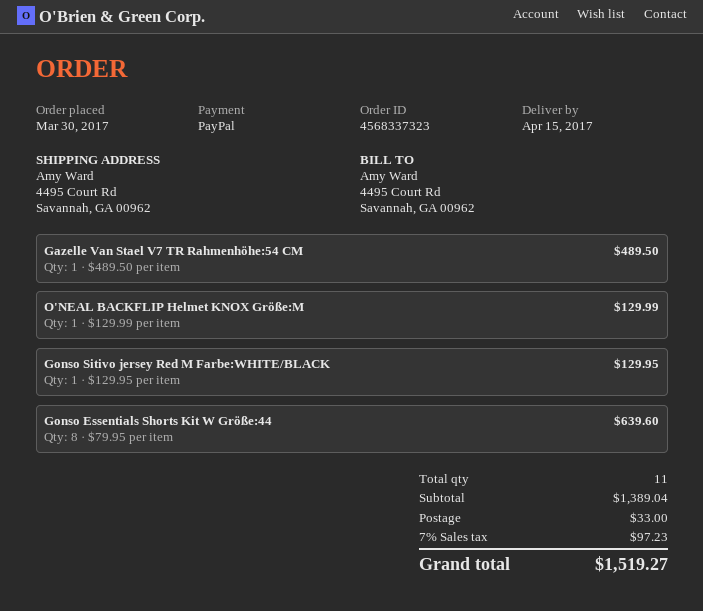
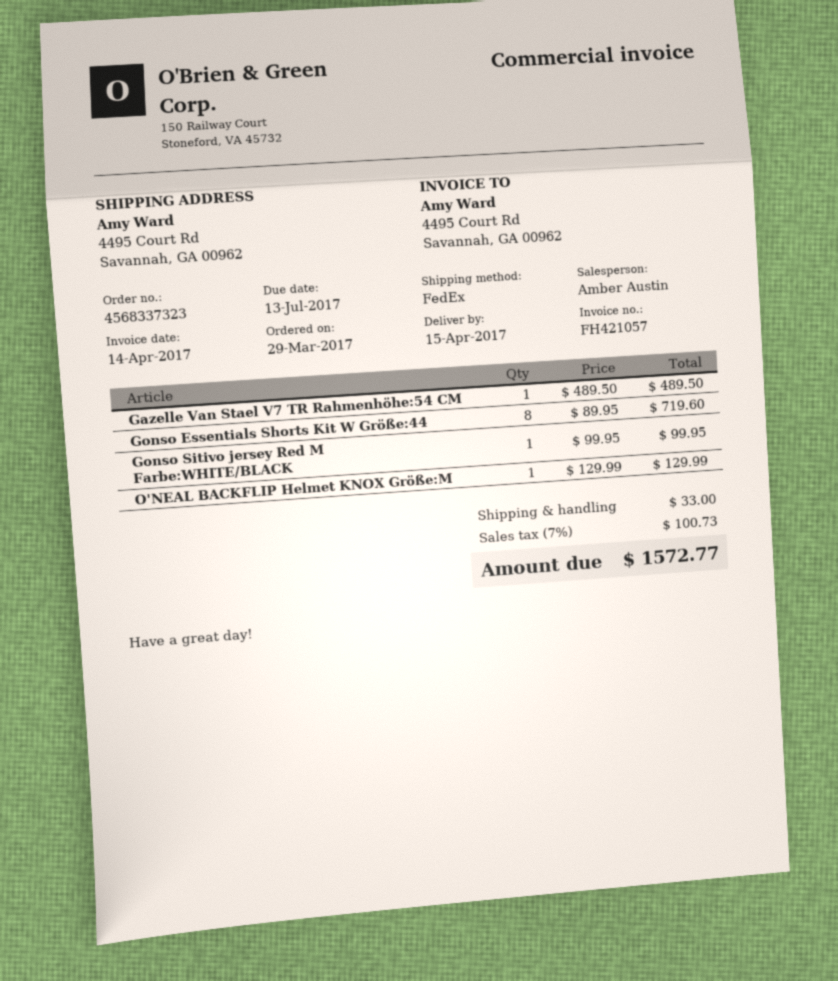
order date: 2017-03-30 -> 2017-03-29
Gonso Sitivo jersey Red M Farbe:WHITE/BLACK: 1 x 129.95 = 129.95 -> 1 x 99.95 = 99.95
Gonso Essentials Shorts Kit W Größe:44: 8 x 79.95 = 639.60 -> 8 x 89.95 = 719.60
tax: 7% = 97.23 -> 7% = 100.73
total: 1519.27 -> 1572.77

